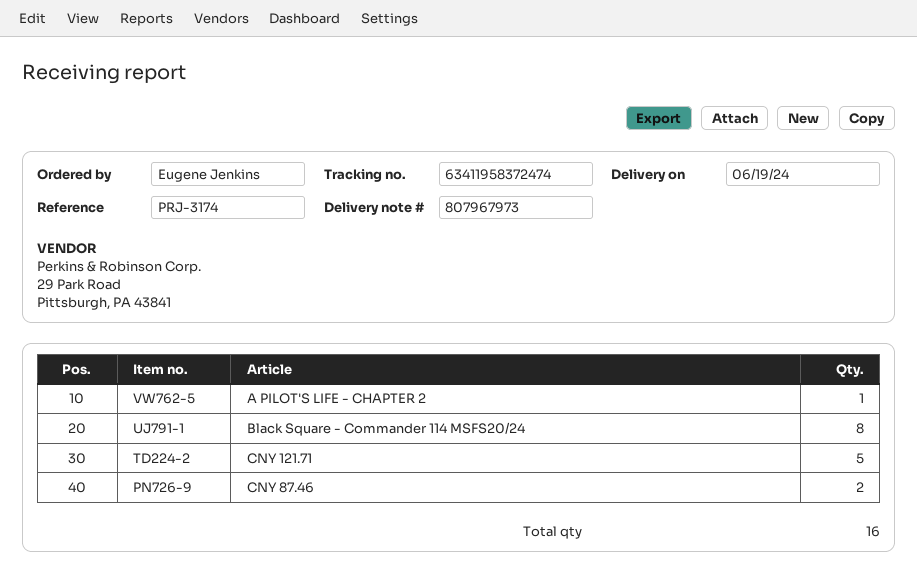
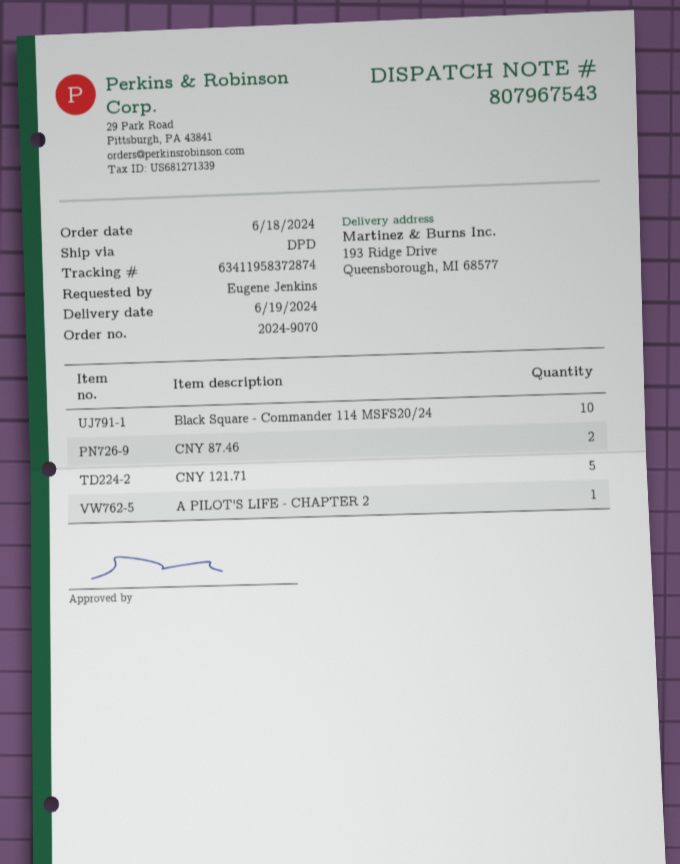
delivery note number: 807967973 -> 807967543
tracking number: 63411958372474 -> 63411958372874
Black Square - Commander 114 MSFS20/24: 8 -> 10

